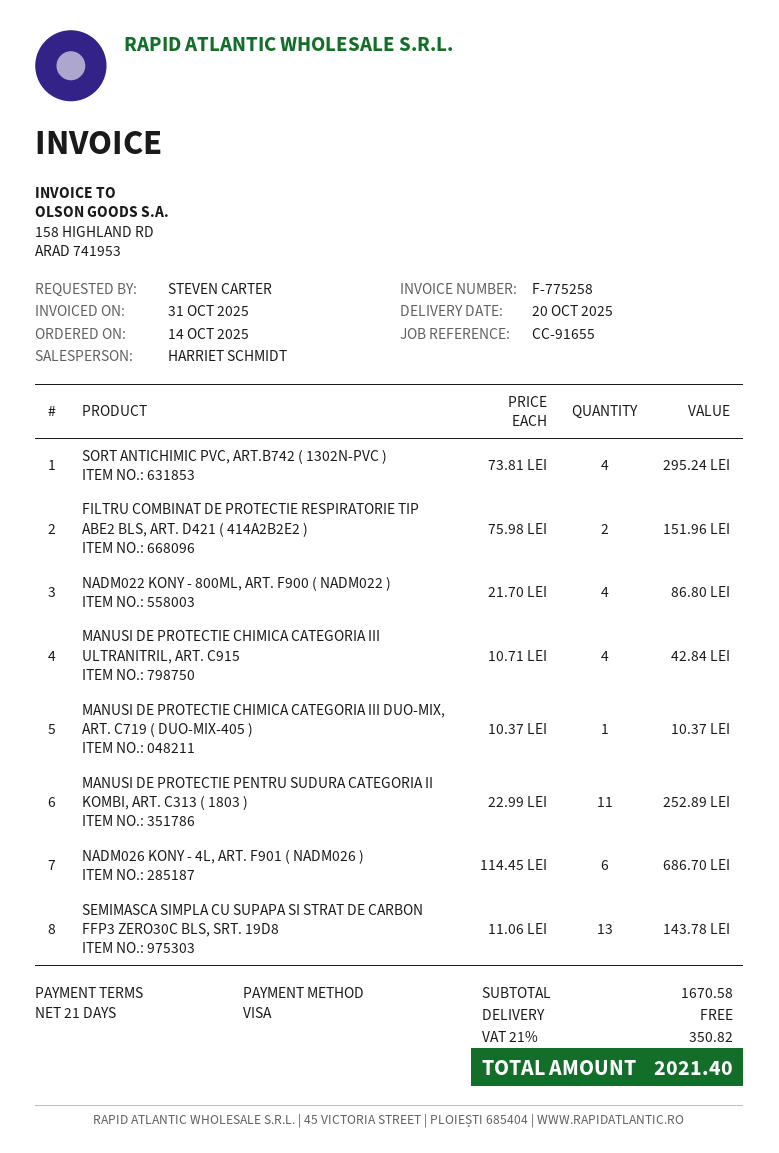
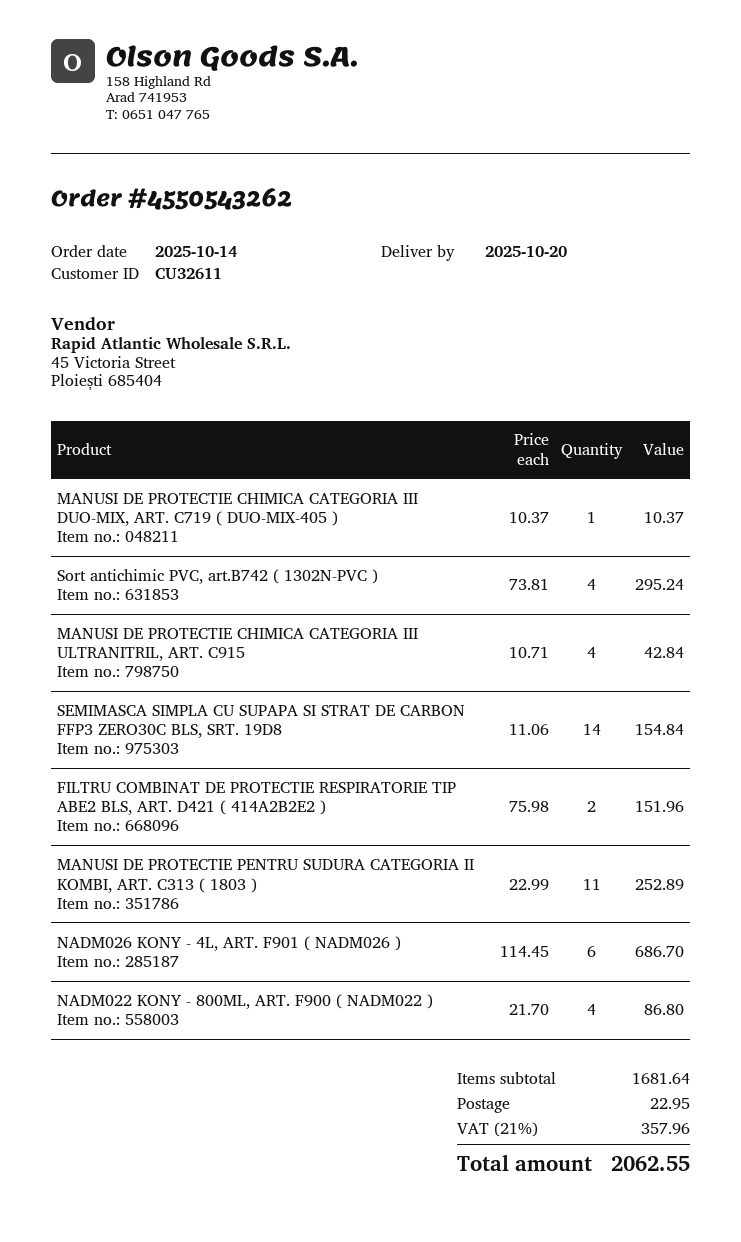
SEMIMASCA SIMPLA CU SUPAPA SI STRAT DE CARBON FFP3 ZERO30C BLS, SRT. 19D8: 13 x 11.06 = 143.78 -> 14 x 11.06 = 154.84
subtotal: 1670.58 -> 1681.64
shipping: 0.00 -> 22.95
tax: 21% = 350.82 -> 21% = 357.96
total: 2021.40 -> 2062.55

